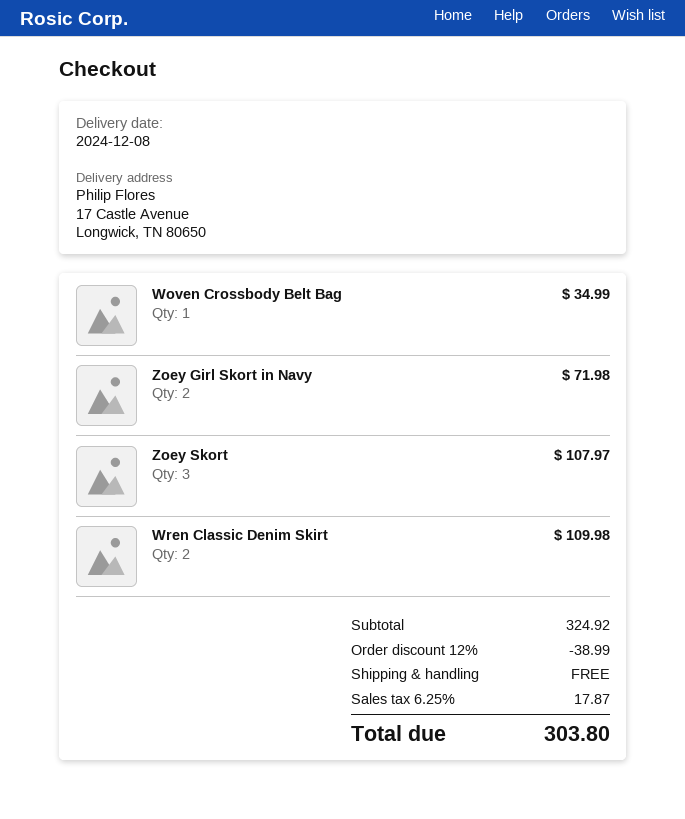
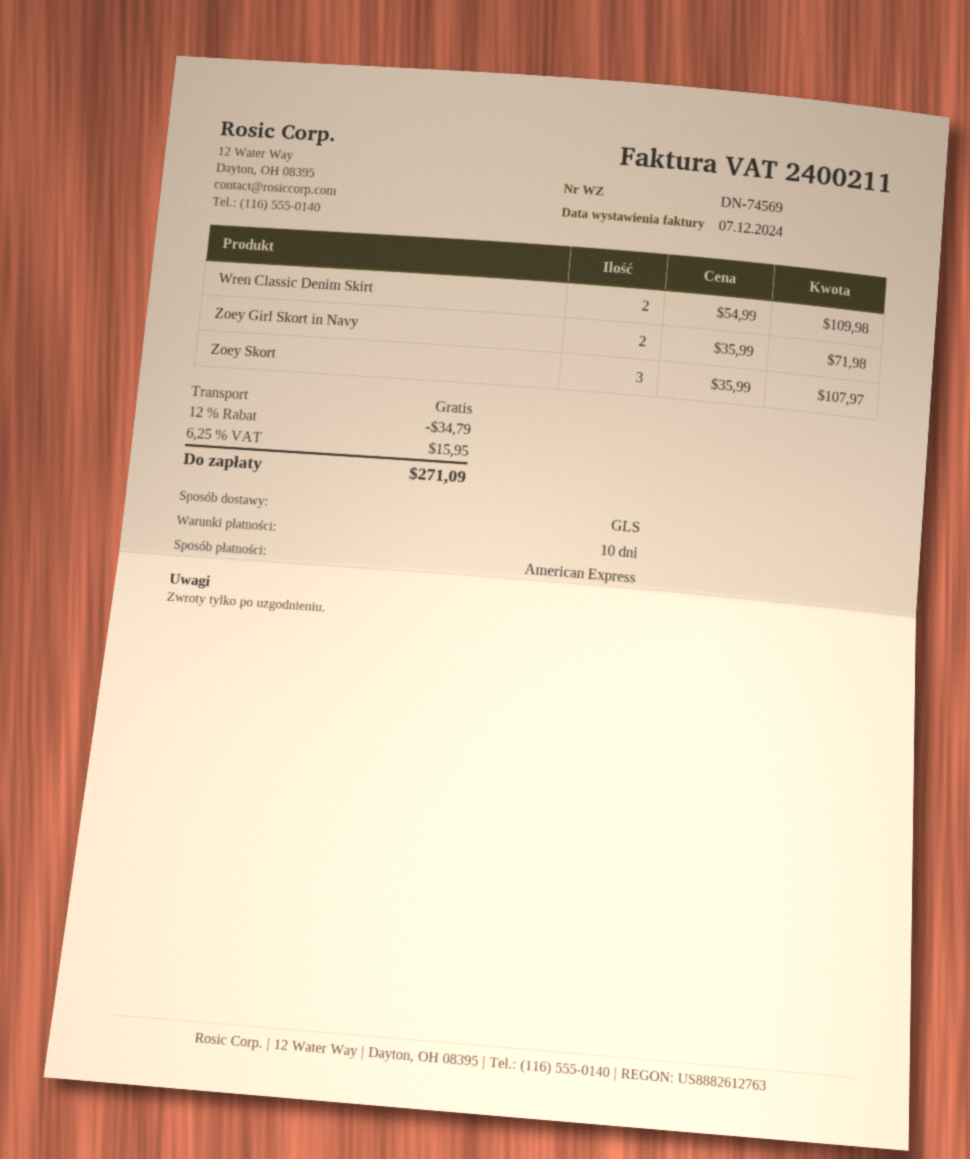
Woven Crossbody Belt Bag: 1 for 34.99 -> none
discount: 12% = 38.99 -> 12% = 34.79
tax: 6.25% = 17.87 -> 6.25% = 15.95
total: 303.80 -> 271.09

